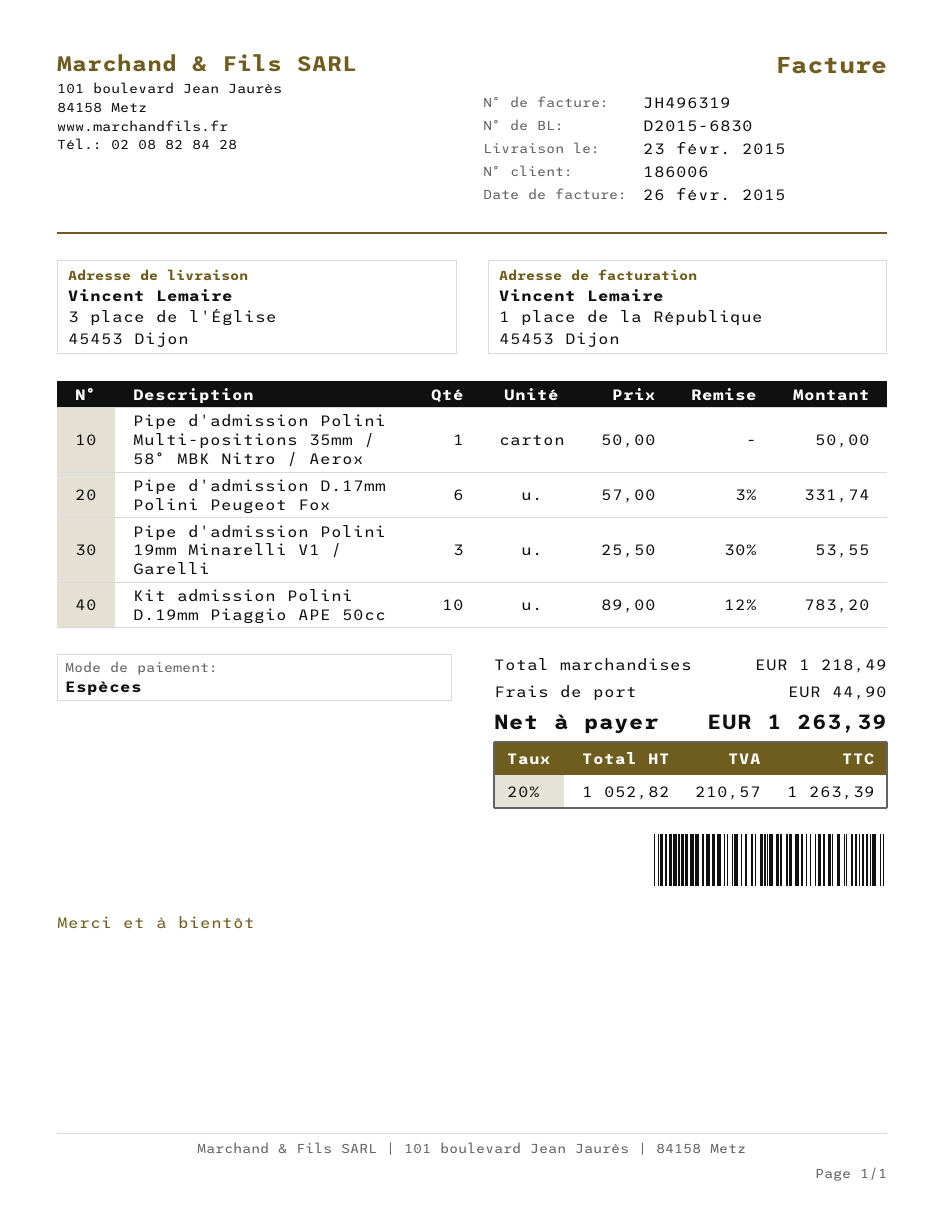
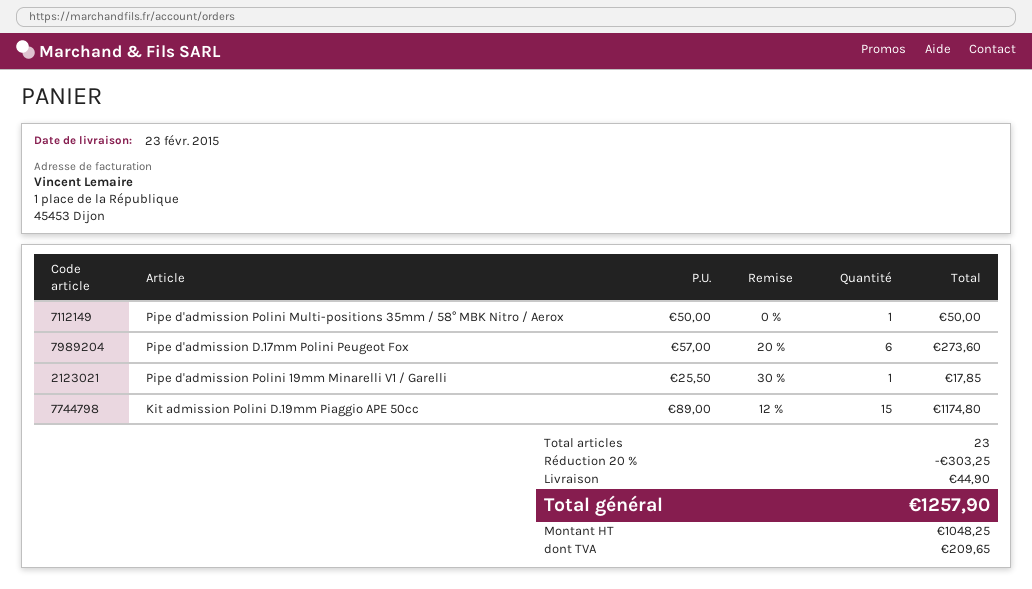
Pipe d'admission D.17mm Polini Peugeot Fox: 6 x 57.00 - 3% = 331.74 -> 6 x 57.00 - 20% = 273.60
Pipe d'admission Polini 19mm Minarelli V1 / Garelli: 3 x 25.50 - 30% = 53.55 -> 1 x 25.50 - 30% = 17.85
Kit admission Polini D.19mm Piaggio APE 50cc: 10 x 89.00 - 12% = 783.20 -> 15 x 89.00 - 12% = 1174.80
discount: none -> 20% = 303.25
net: 1052.82 -> 1048.25
tax: 210.57 -> 209.65
total: 1263.39 -> 1257.90

